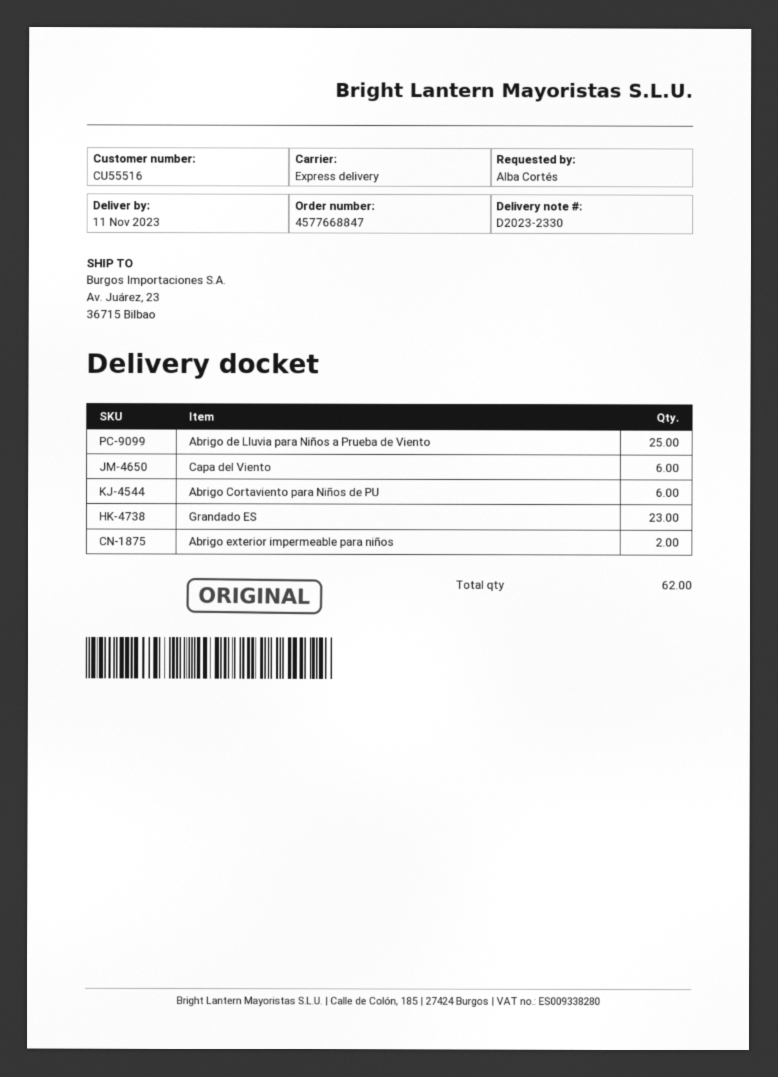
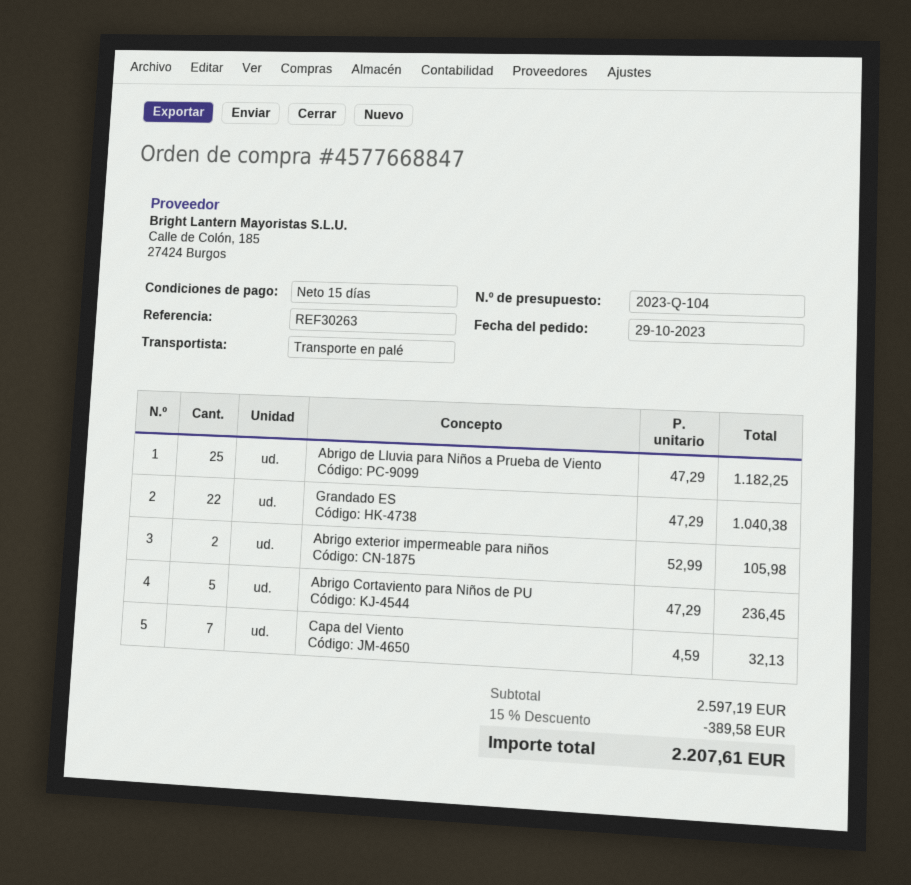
shipping method: express -> pallet freight
Capa del Viento: 6 -> 7
Abrigo Cortaviento para Niños de PU: 6 -> 5
Grandado ES: 23 -> 22

